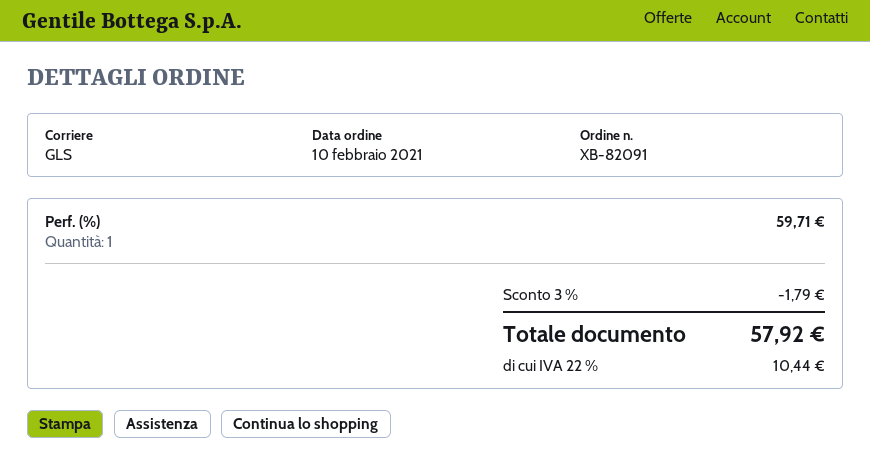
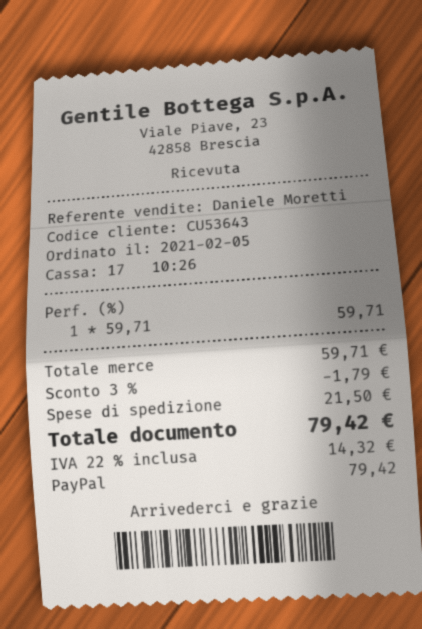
order date: 2021-02-10 -> 2021-02-05
shipping: none -> 21.50
tax: 22% = 10.44 -> 22% = 14.32
total: 57.92 -> 79.42

